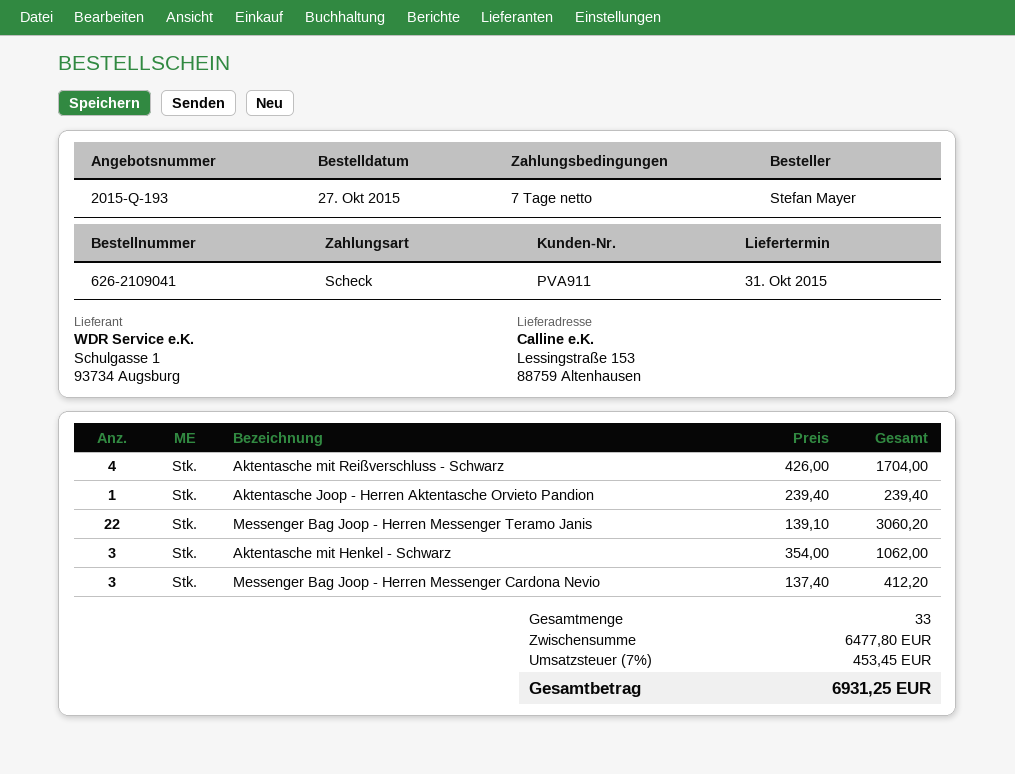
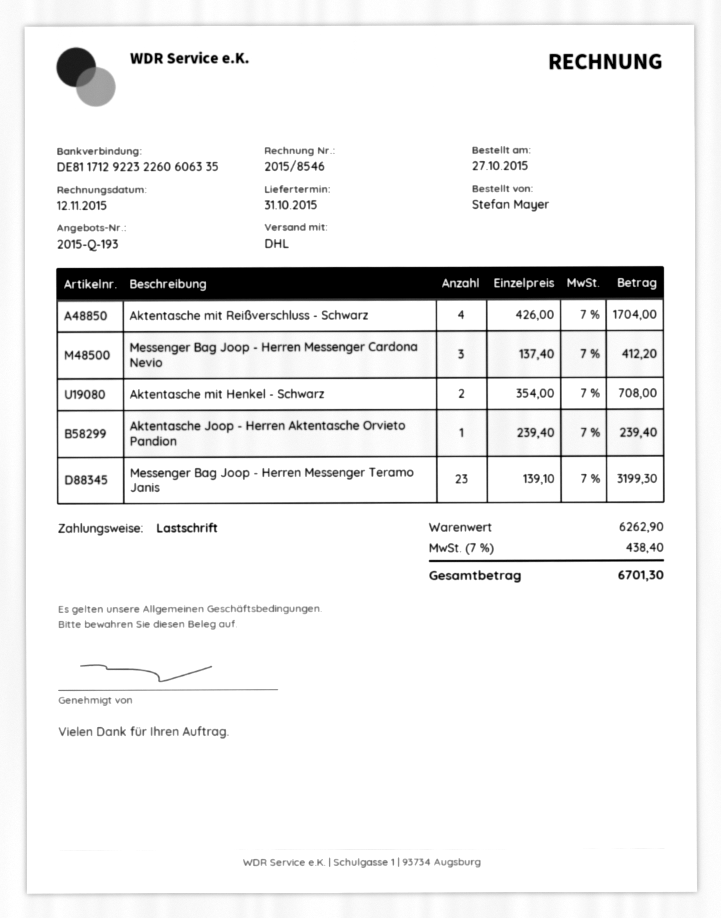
payment method: cheque -> direct debit
Messenger Bag Joop - Herren Messenger Teramo Janis: 22 x 139.10 = 3060.20 -> 23 x 139.10 = 3199.30
Aktentasche mit Henkel - Schwarz: 3 x 354.00 = 1062.00 -> 2 x 354.00 = 708.00
subtotal: 6477.80 -> 6262.90
tax: 7% = 453.45 -> 7% = 438.40
total: 6931.25 -> 6701.30

